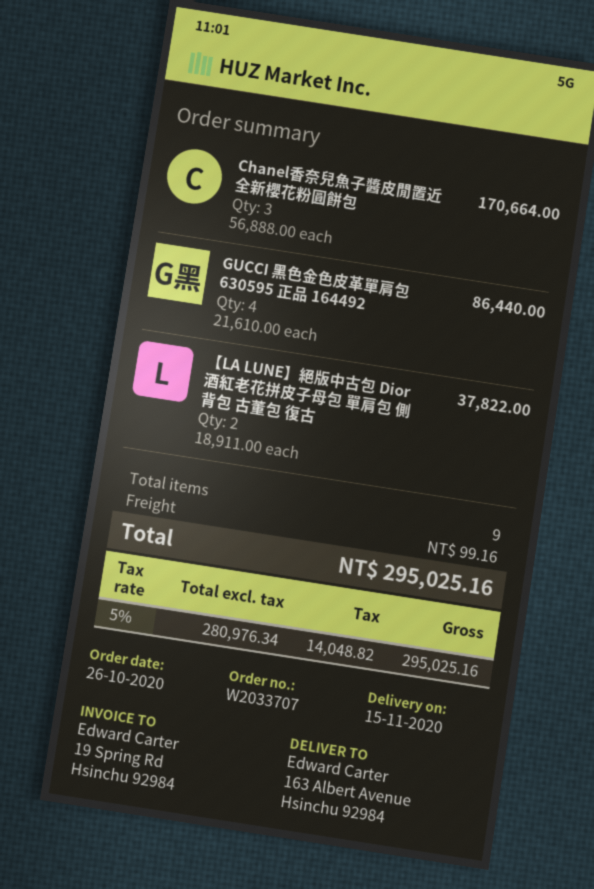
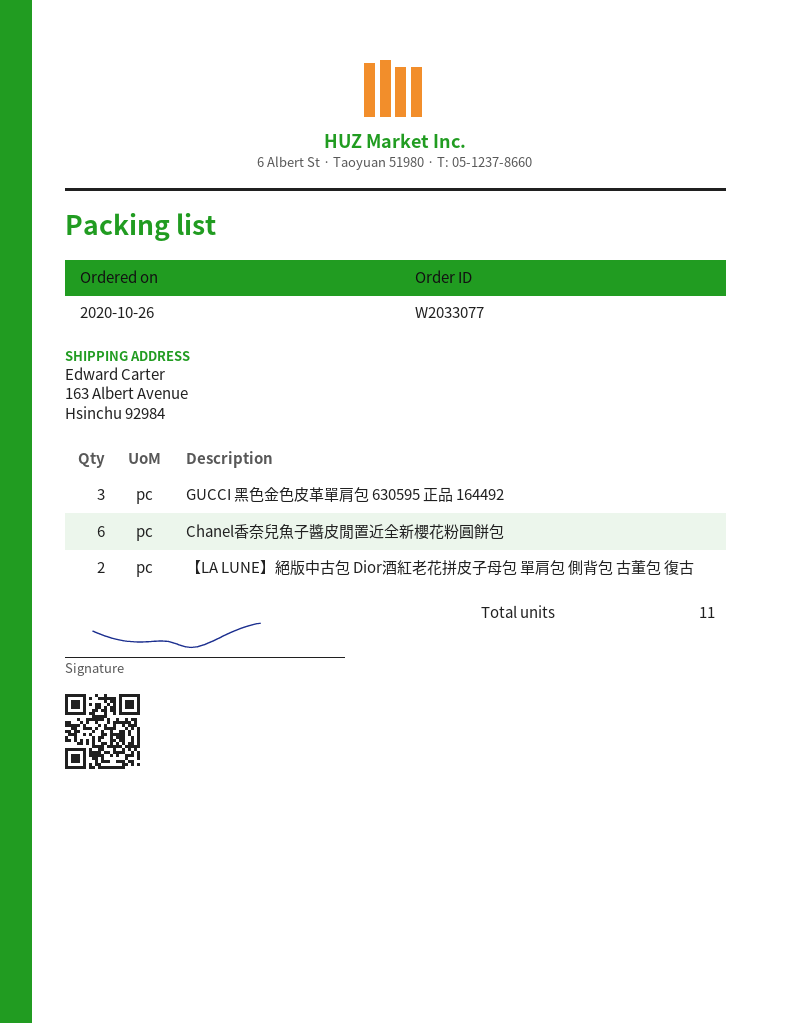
order number: W2033707 -> W2033077
Chanel香奈兒魚子醬皮閒置近全新櫻花粉圓餅包: 3 -> 6
GUCCI 黑色金色皮革單肩包 630595 正品 164492: 4 -> 3
total quantity: 9 -> 11

